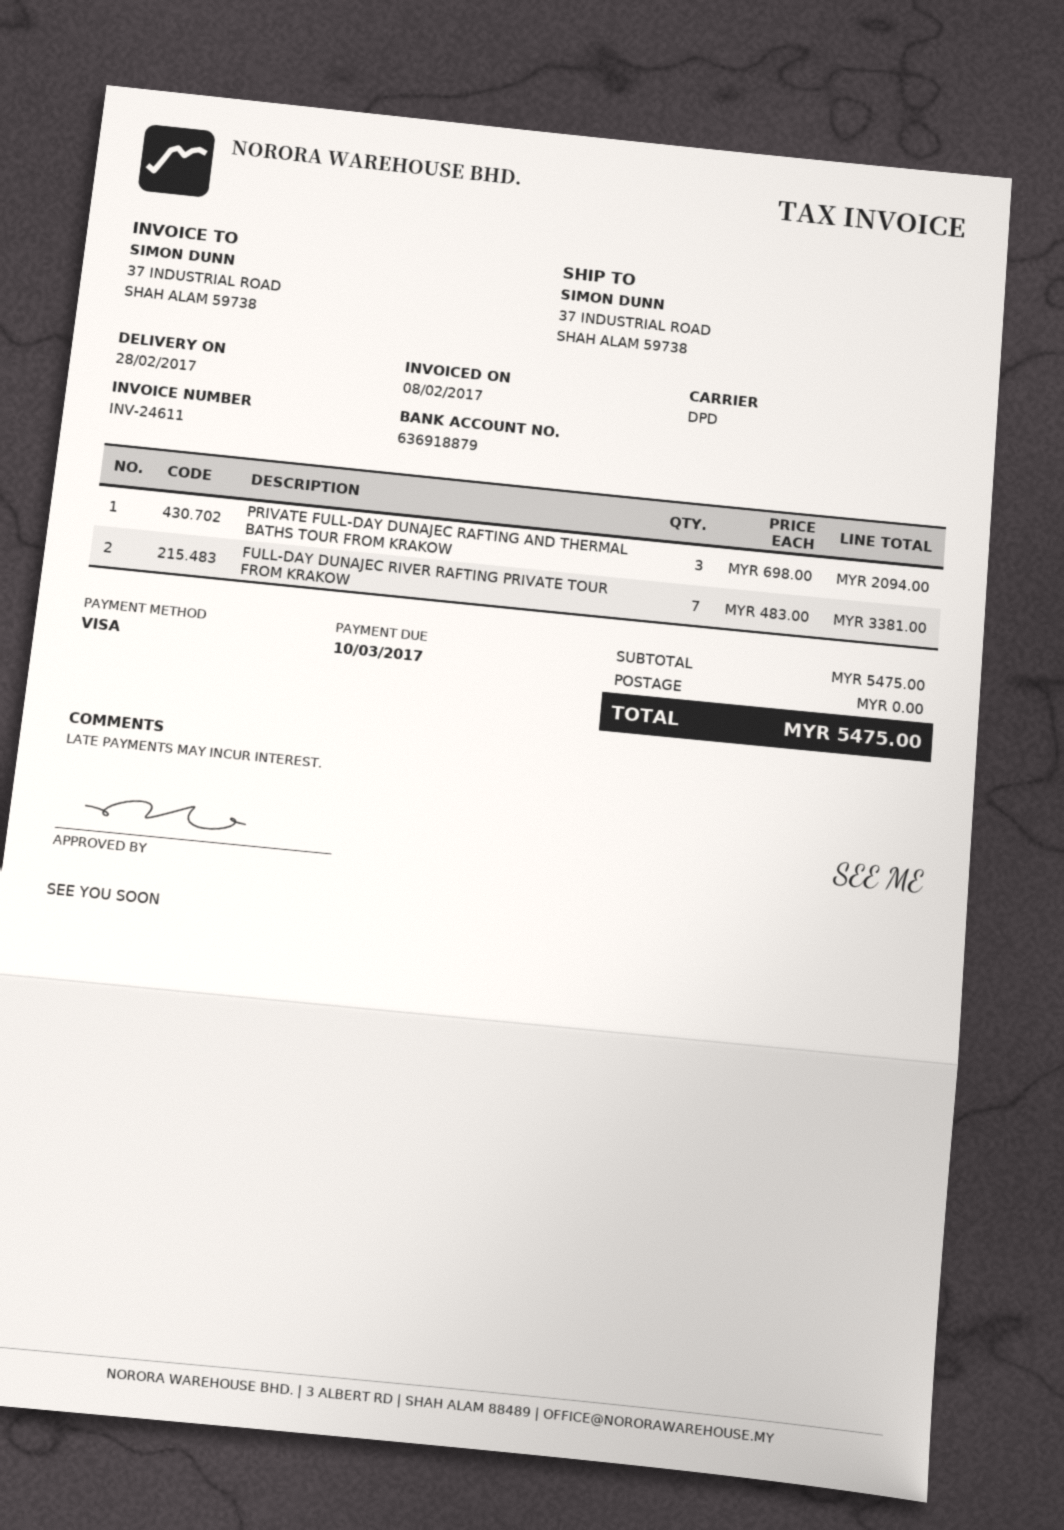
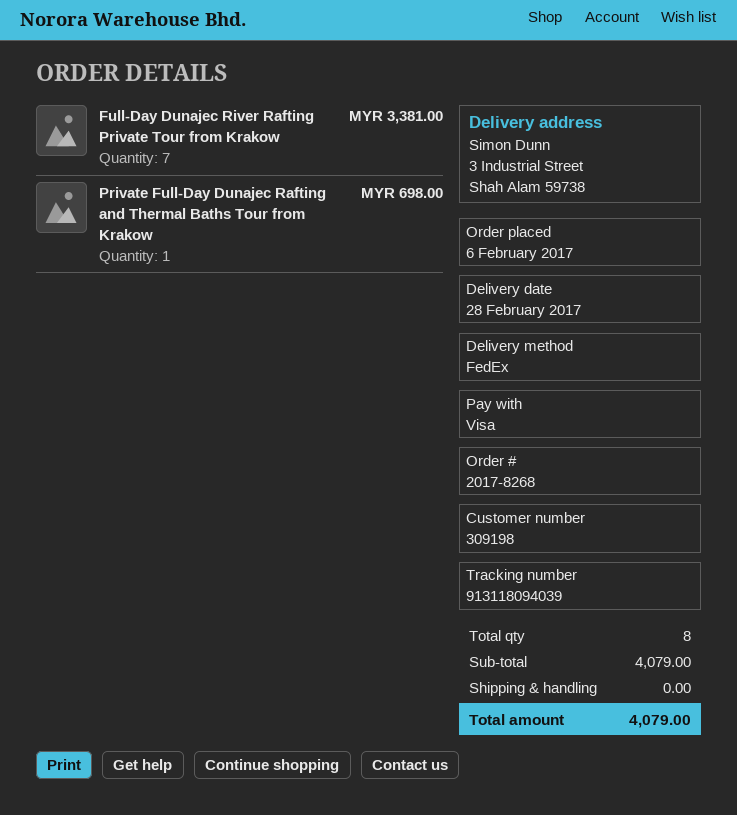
shipping method: DPD -> FedEx
ship to: 37 INDUSTRIAL ROAD, SHAH ALAM 59738 -> 3 Industrial Street, Shah Alam 59738
PRIVATE FULL-DAY DUNAJEC RAFTING AND THERMAL BATHS TOUR FROM KRAKOW: 3 for 2094.00 -> 1 for 698.00
subtotal: 5475.00 -> 4079.00
total: 5475.00 -> 4079.00

